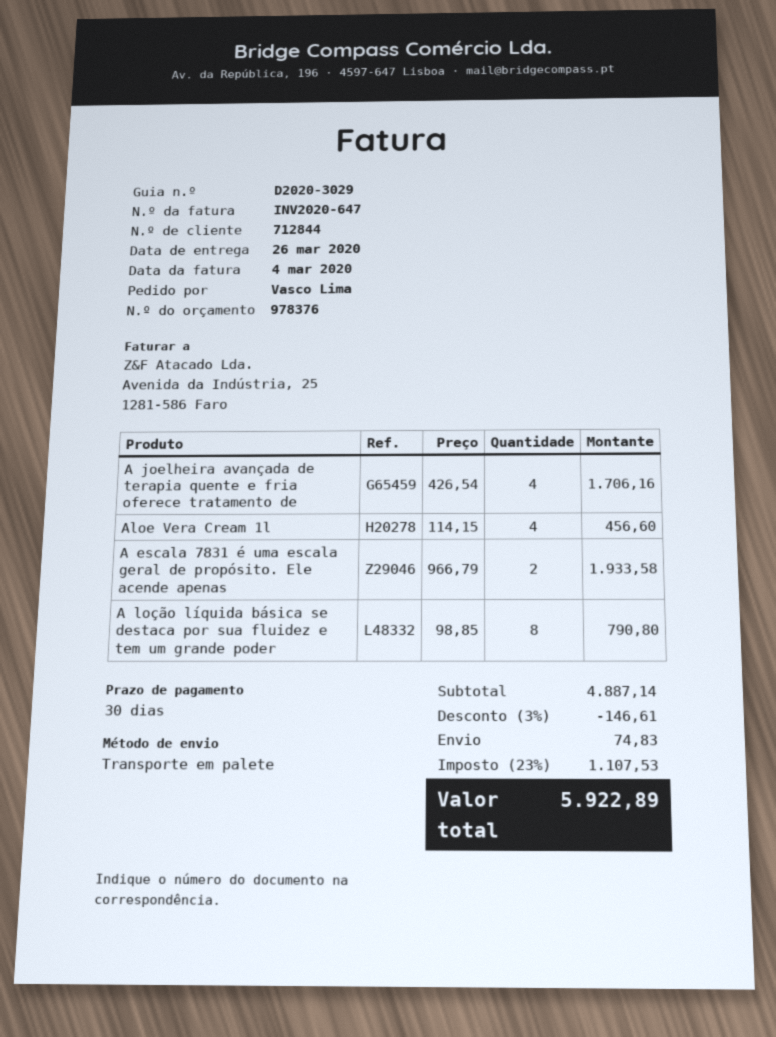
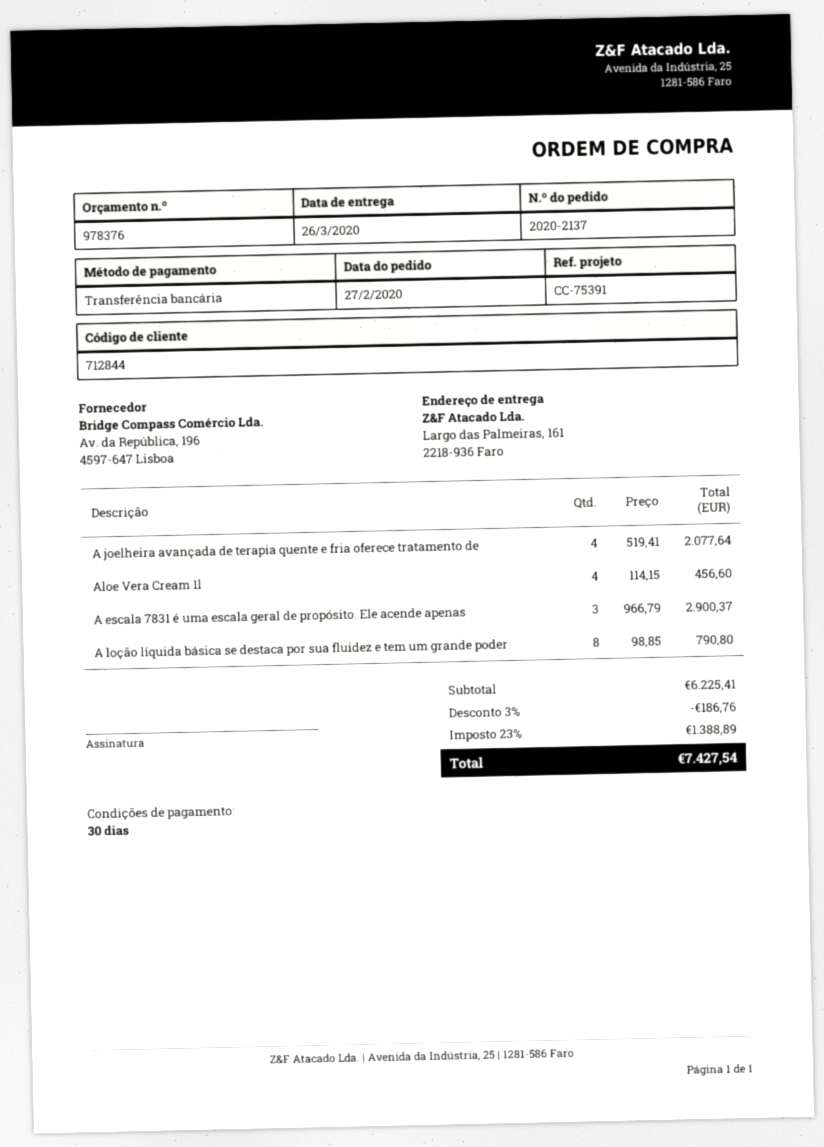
A joelheira avançada de terapia quente e fria oferece tratamento de: 4 x 426.54 = 1706.16 -> 4 x 519.41 = 2077.64
A escala 7831 é uma escala geral de propósito. Ele acende apenas: 2 x 966.79 = 1933.58 -> 3 x 966.79 = 2900.37
subtotal: 4887.14 -> 6225.41
discount: 3% = 146.61 -> 3% = 186.76
shipping: 74.83 -> none
tax: 23% = 1107.53 -> 23% = 1388.89
total: 5922.89 -> 7427.54

